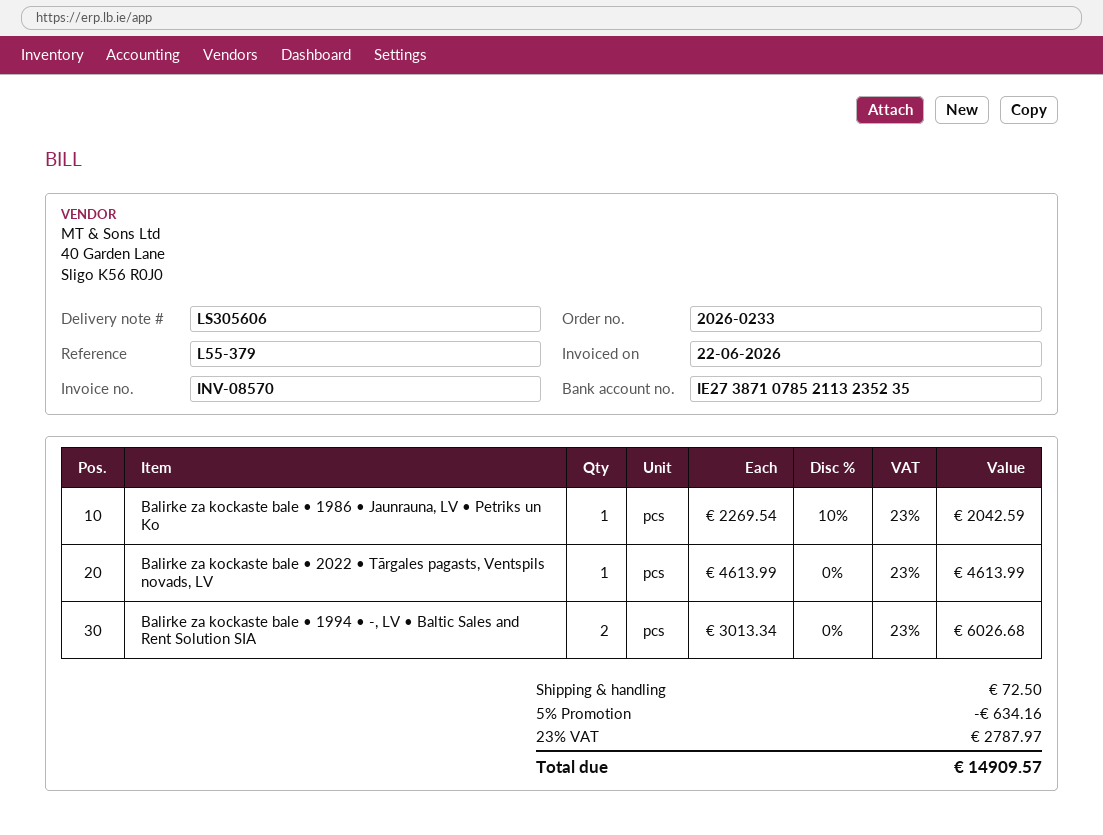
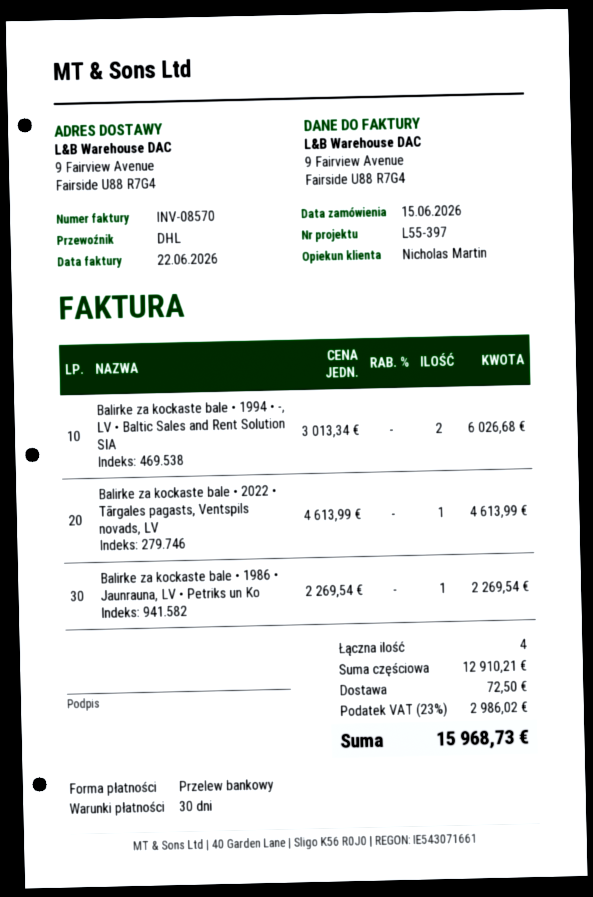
reference: L55-379 -> L55-397
Balirke za kockaste bale • 1986 • Jaunrauna, LV • Petriks un Ko: 1 x 2269.54 - 10% = 2042.59 -> 1 x 2269.54 = 2269.54
discount: 5% = 634.16 -> none
tax: 23% = 2787.97 -> 23% = 2986.02
total: 14909.57 -> 15968.73

